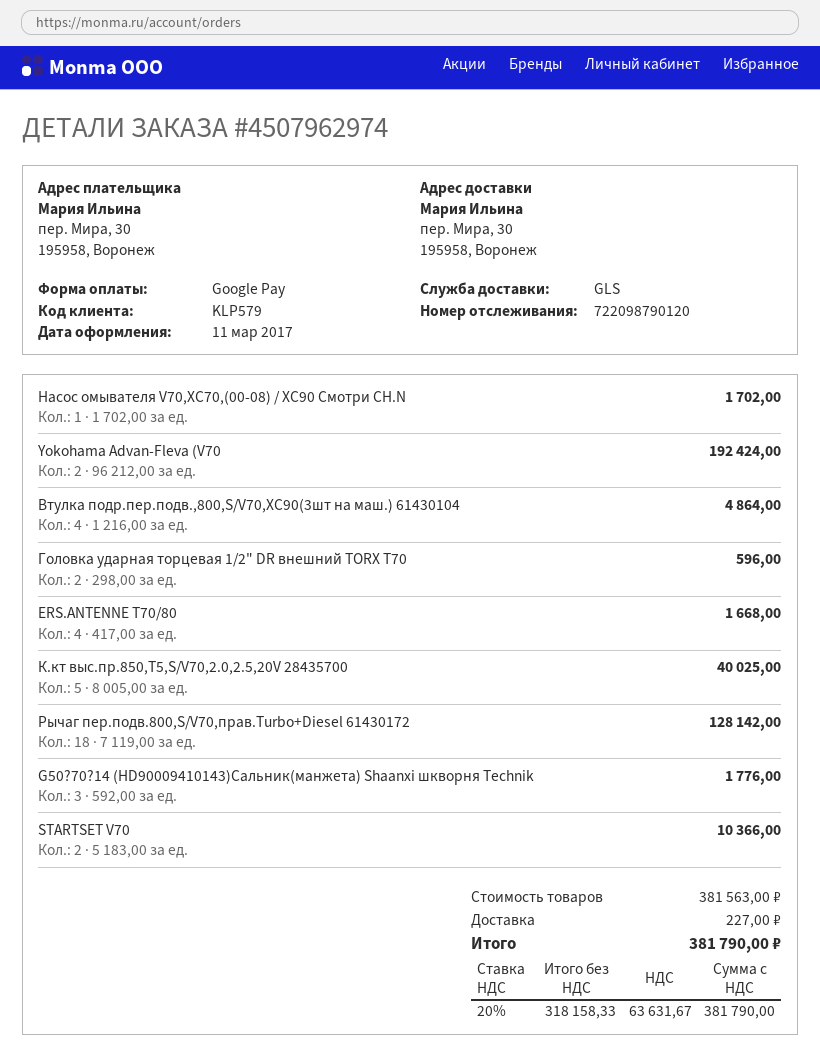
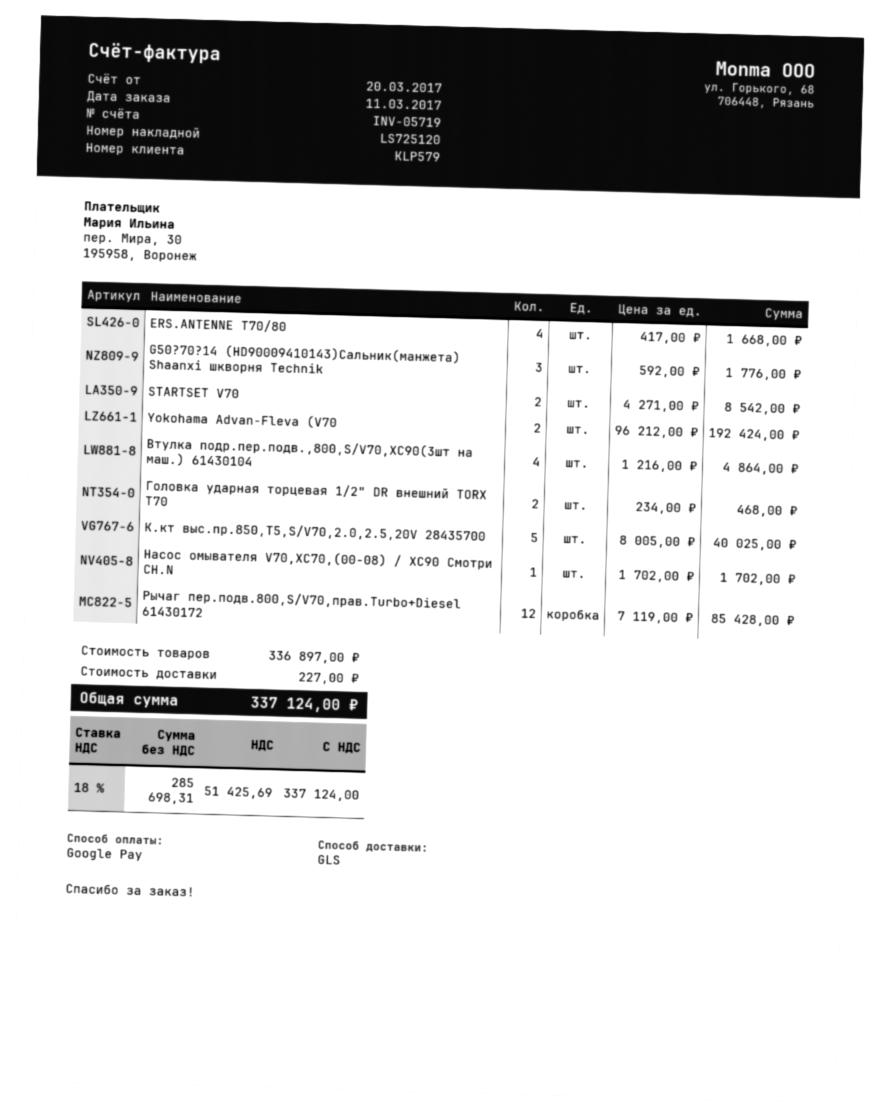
Головка ударная торцевая 1/2" DR внешний TORX T70: 2 x 298.00 = 596.00 -> 2 x 234.00 = 468.00
Рычаг пер.подв.800,S/V70,прав.Turbo+Diesel 61430172: 18 x 7119.00 = 128142.00 -> 12 x 7119.00 = 85428.00
STARTSET V70: 2 x 5183.00 = 10366.00 -> 2 x 4271.00 = 8542.00
subtotal: 381563.00 -> 336897.00
net: 318158.33 -> 285698.31
tax: 20% = 63631.67 -> 18% = 51425.69
total: 381790.00 -> 337124.00

